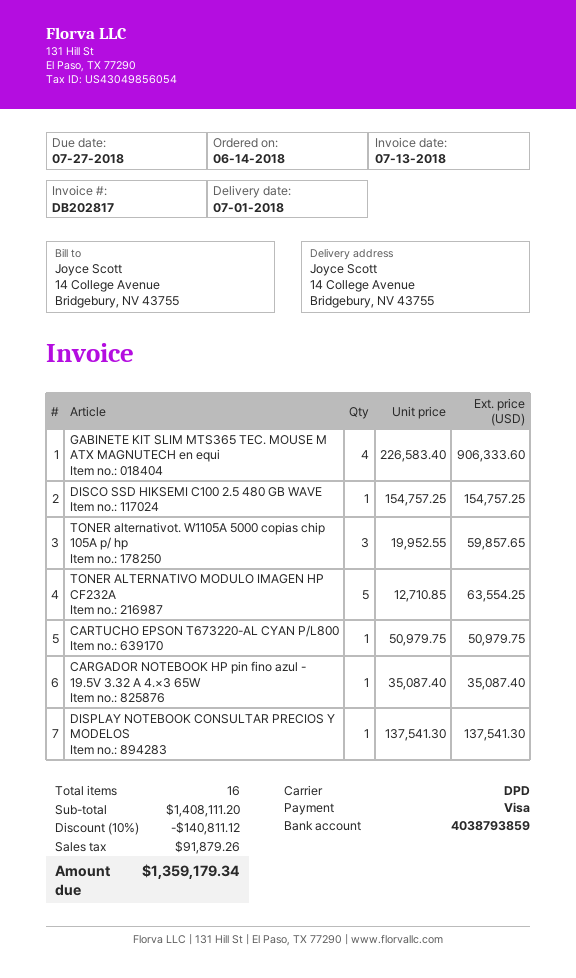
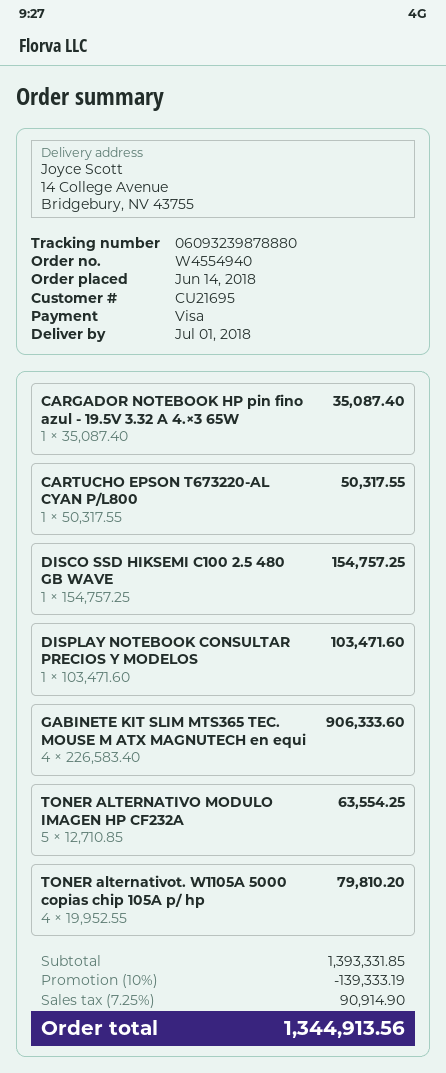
TONER alternativot. W1105A 5000 copias chip 105A p/ hp: 3 x 19952.55 = 59857.65 -> 4 x 19952.55 = 79810.20
CARTUCHO EPSON T673220-AL CYAN P/L800: 1 x 50979.75 = 50979.75 -> 1 x 50317.55 = 50317.55
DISPLAY NOTEBOOK CONSULTAR PRECIOS Y MODELOS: 1 x 137541.30 = 137541.30 -> 1 x 103471.60 = 103471.60
subtotal: 1408111.20 -> 1393331.85
discount: 10% = 140811.12 -> 10% = 139333.19
tax: 91879.26 -> 90914.90
total: 1359179.34 -> 1344913.56

